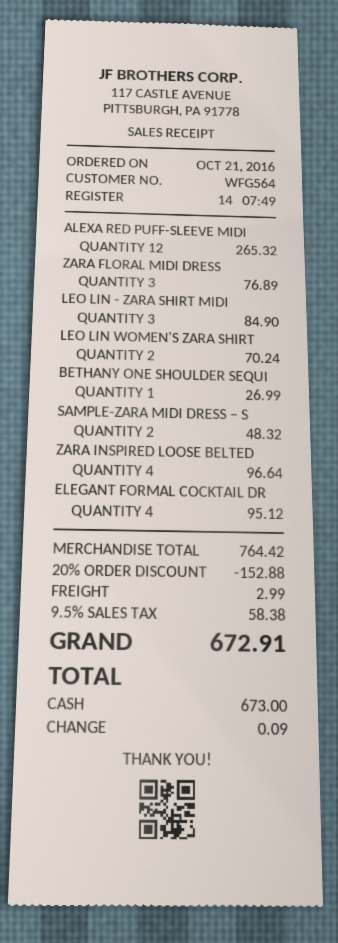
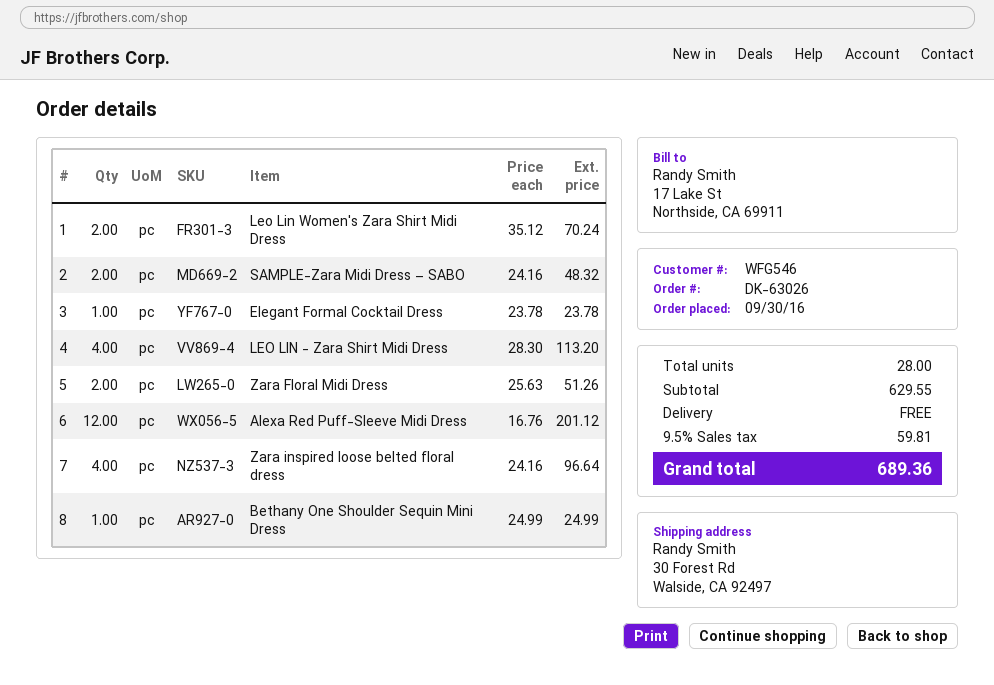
order date: 2016-10-21 -> 2016-09-30
customer number: WFG564 -> WFG546
ALEXA RED PUFF-SLEEVE MIDI: 12 for 265.32 -> 12 for 201.12
ZARA FLORAL MIDI DRESS: 3 for 76.89 -> 2 for 51.26
LEO LIN - ZARA SHIRT MIDI: 3 for 84.90 -> 4 for 113.20
BETHANY ONE SHOULDER SEQUI: 1 for 26.99 -> 1 for 24.99
ELEGANT FORMAL COCKTAIL DR: 4 for 95.12 -> 1 for 23.78
subtotal: 764.42 -> 629.55
discount: 20% = 152.88 -> none
shipping: 2.99 -> 0.00
tax: 9.5% = 58.38 -> 9.5% = 59.81
total: 672.91 -> 689.36

